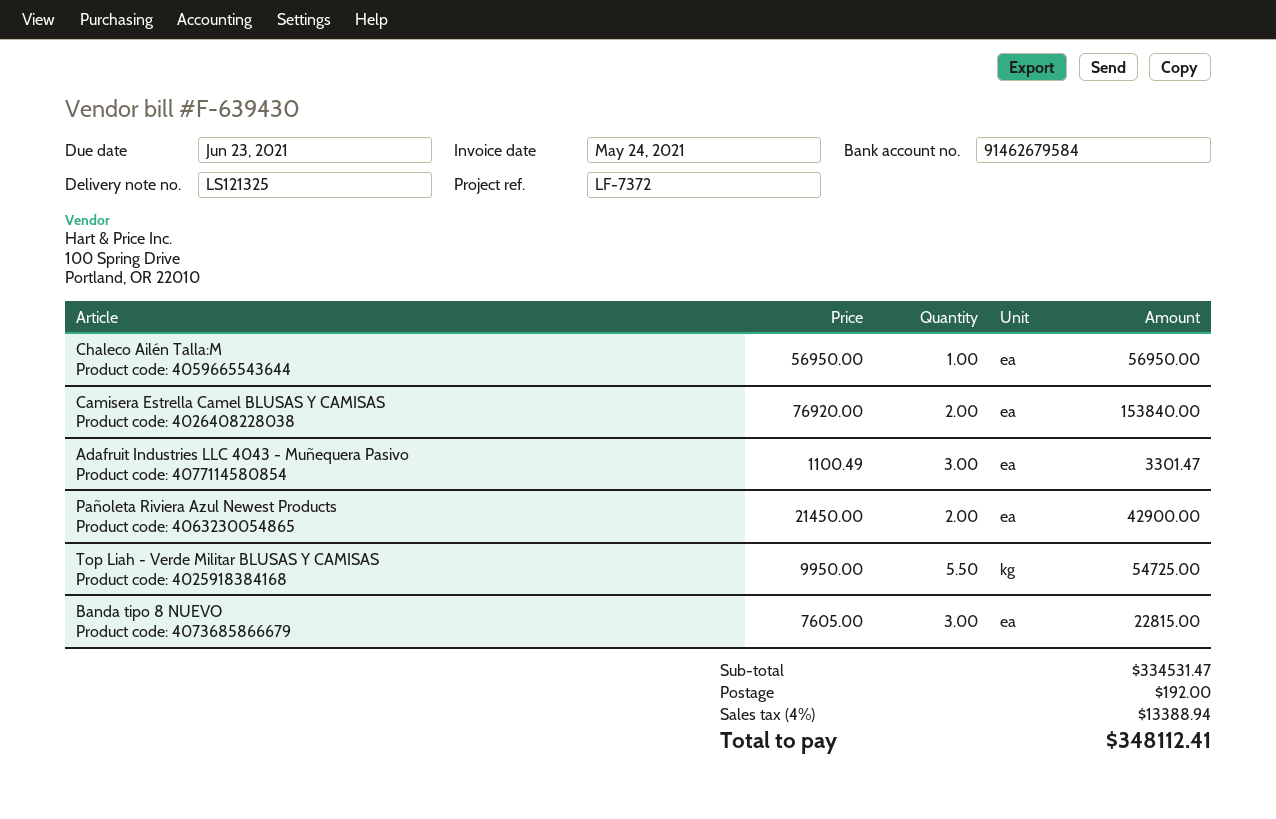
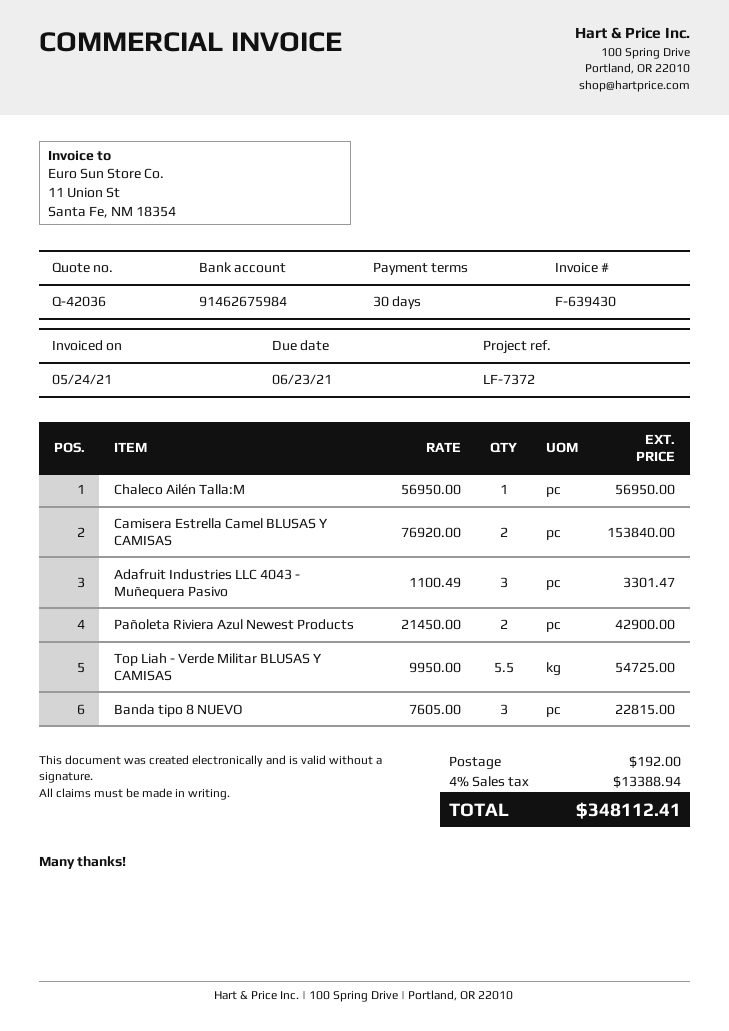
bank account: 91462679584 -> 91462675984

